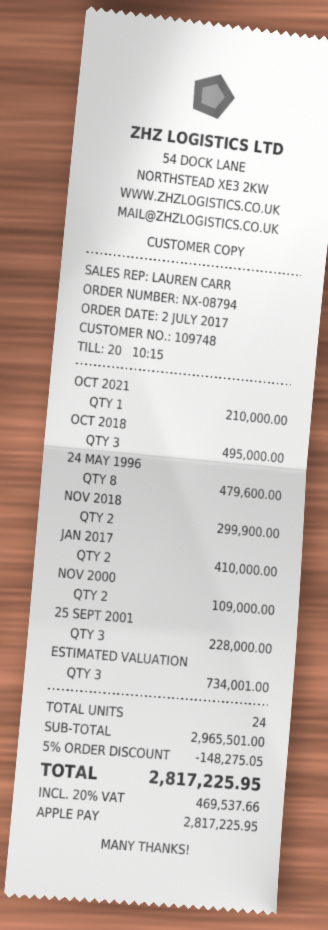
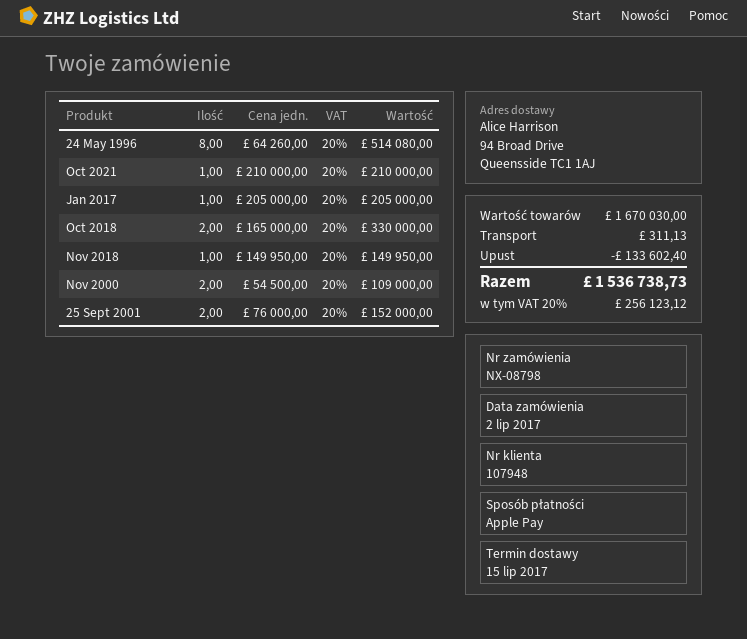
order number: NX-08794 -> NX-08798
customer number: 109748 -> 107948
OCT 2018: 3 for 495000.00 -> 2 for 330000.00
24 MAY 1996: 8 for 479600.00 -> 8 for 514080.00
NOV 2018: 2 for 299900.00 -> 1 for 149950.00
JAN 2017: 2 for 410000.00 -> 1 for 205000.00
25 SEPT 2001: 3 for 228000.00 -> 2 for 152000.00
ESTIMATED VALUATION: 3 for 734001.00 -> none
subtotal: 2965501.00 -> 1670030.00
discount: 148275.05 -> 133602.40
shipping: none -> 311.13
tax: 20% = 469537.66 -> 20% = 256123.12
total: 2817225.95 -> 1536738.73

